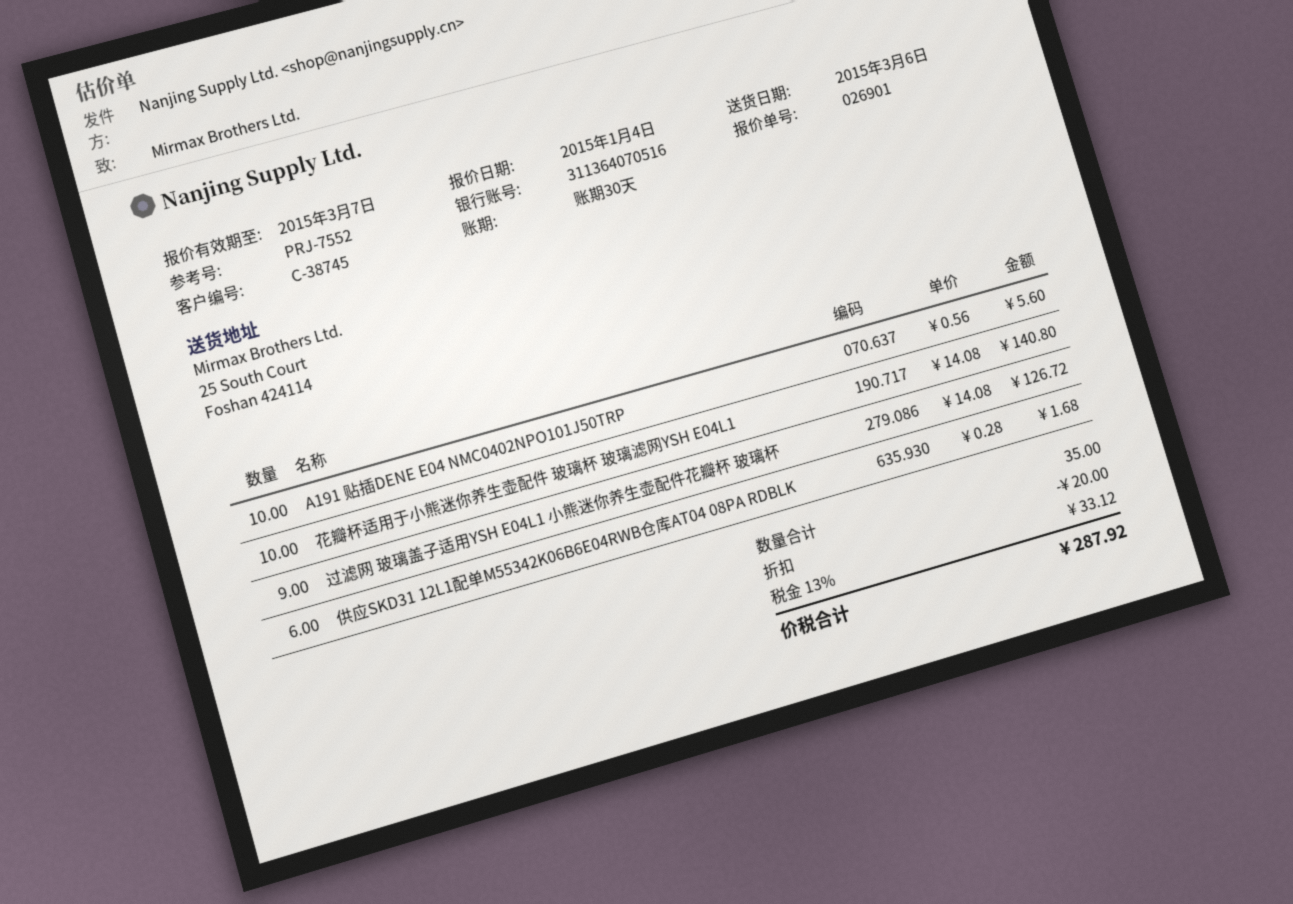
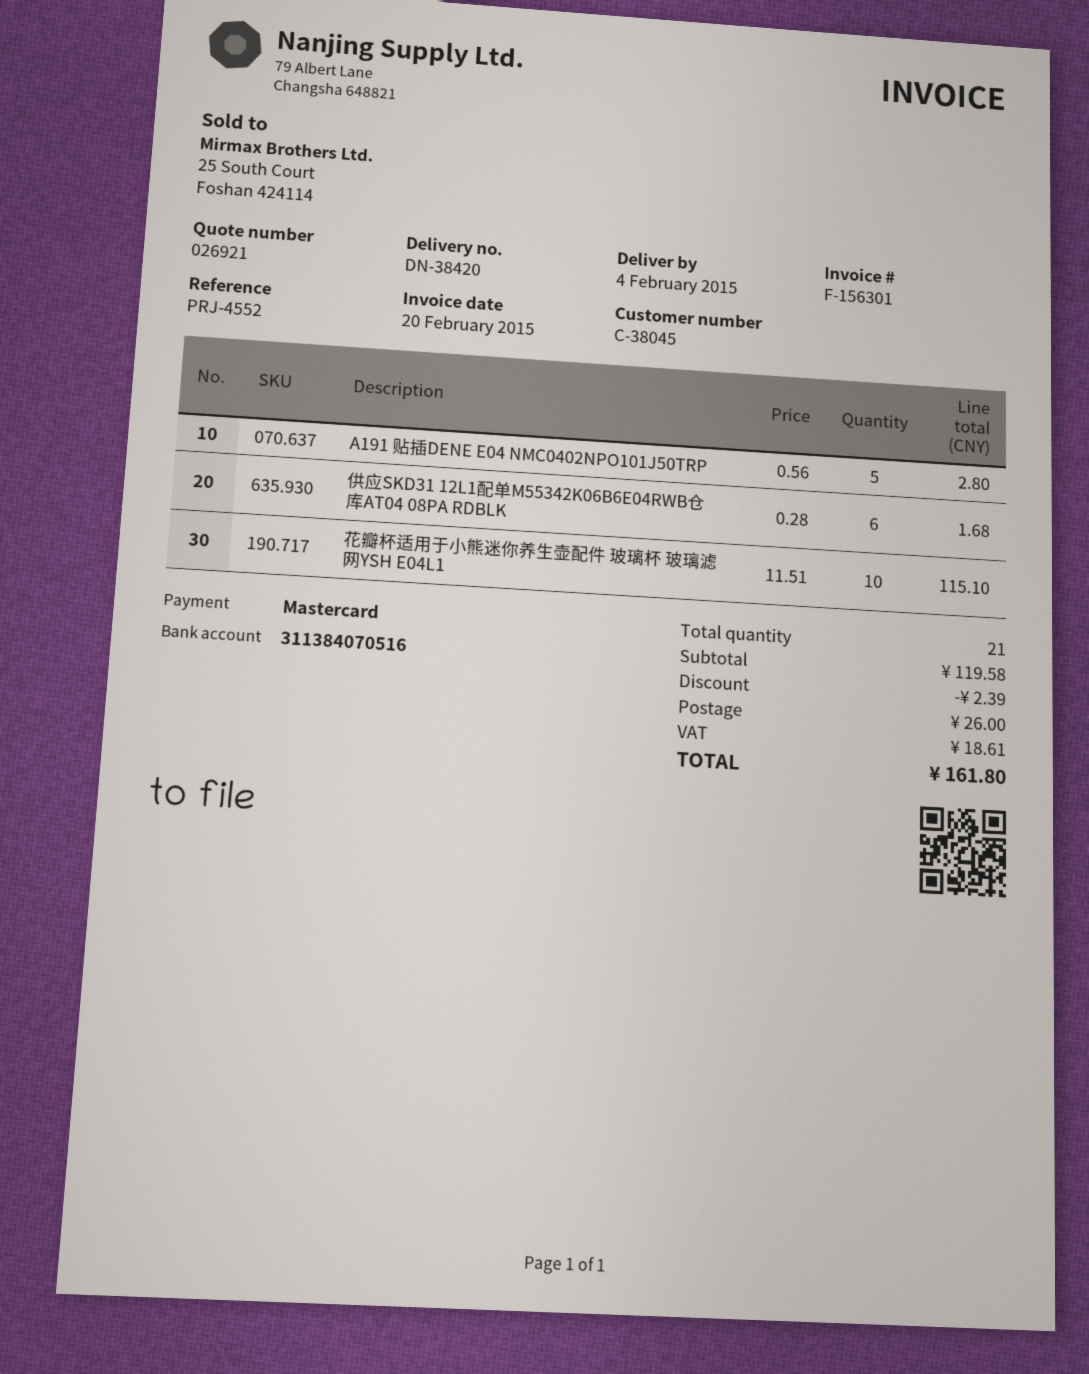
quote number: 026901 -> 026921
delivery date: 2015-03-06 -> 2015-02-04
customer number: C-38745 -> C-38045
reference: PRJ-7552 -> PRJ-4552
bank account: 311364070516 -> 311384070516
A191 贴插DENE E04 NMC0402NPO101J50TRP: 10 x 0.56 = 5.60 -> 5 x 0.56 = 2.80
花瓣杯适用于小熊迷你养生壶配件 玻璃杯 玻璃滤网YSH E04L1: 10 x 14.08 = 140.80 -> 10 x 11.51 = 115.10
过滤网 玻璃盖子适用YSH E04L1 小熊迷你养生壶配件花瓣杯 玻璃杯: 9 x 14.08 = 126.72 -> none
total quantity: 35 -> 21
discount: 20.00 -> 2.39
shipping: none -> 26.00
tax: 33.12 -> 18.61
total: 287.92 -> 161.80

